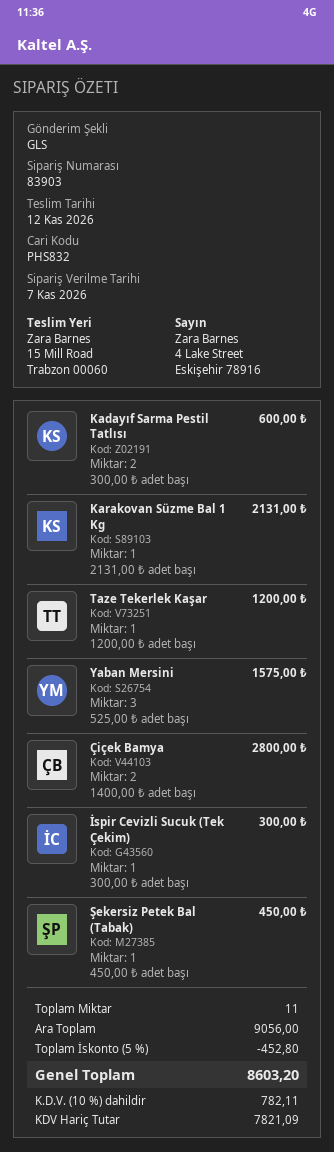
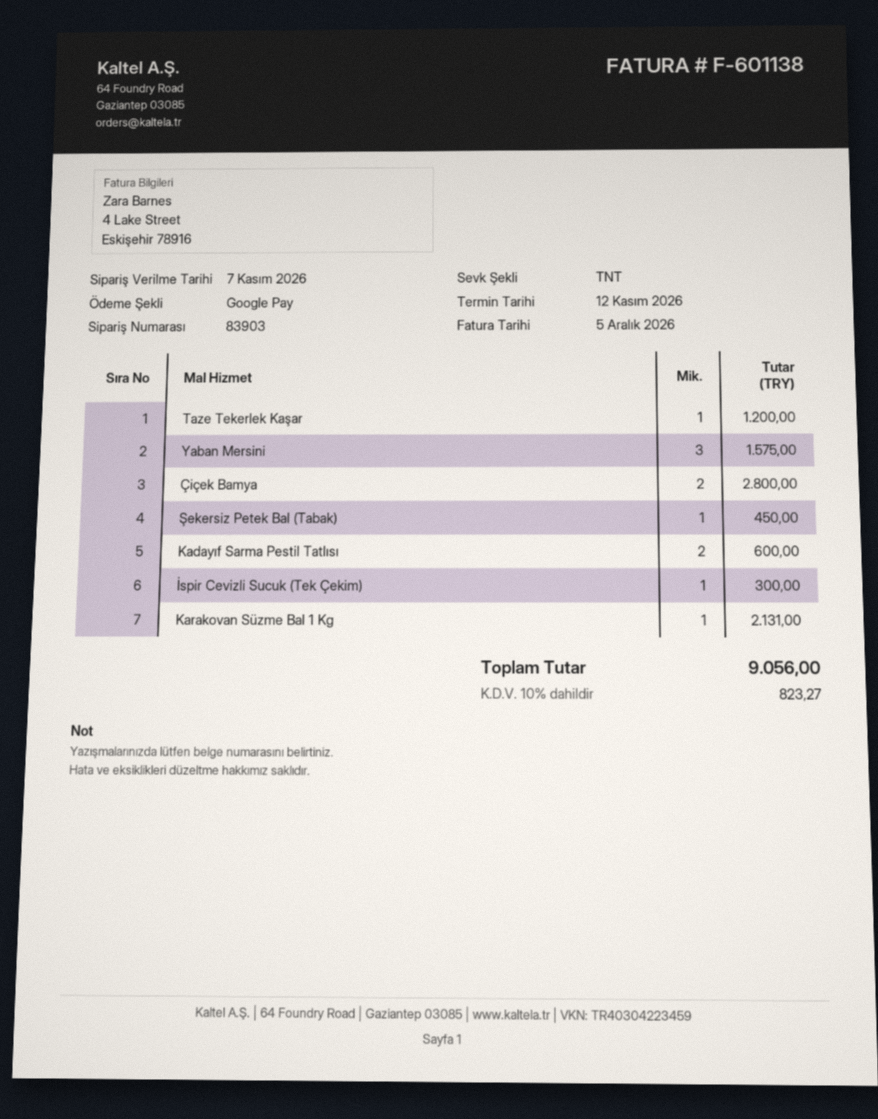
shipping method: GLS -> TNT
discount: 5% = 452.80 -> none
tax: 10% = 782.11 -> 10% = 823.27
total: 8603.20 -> 9056.00

